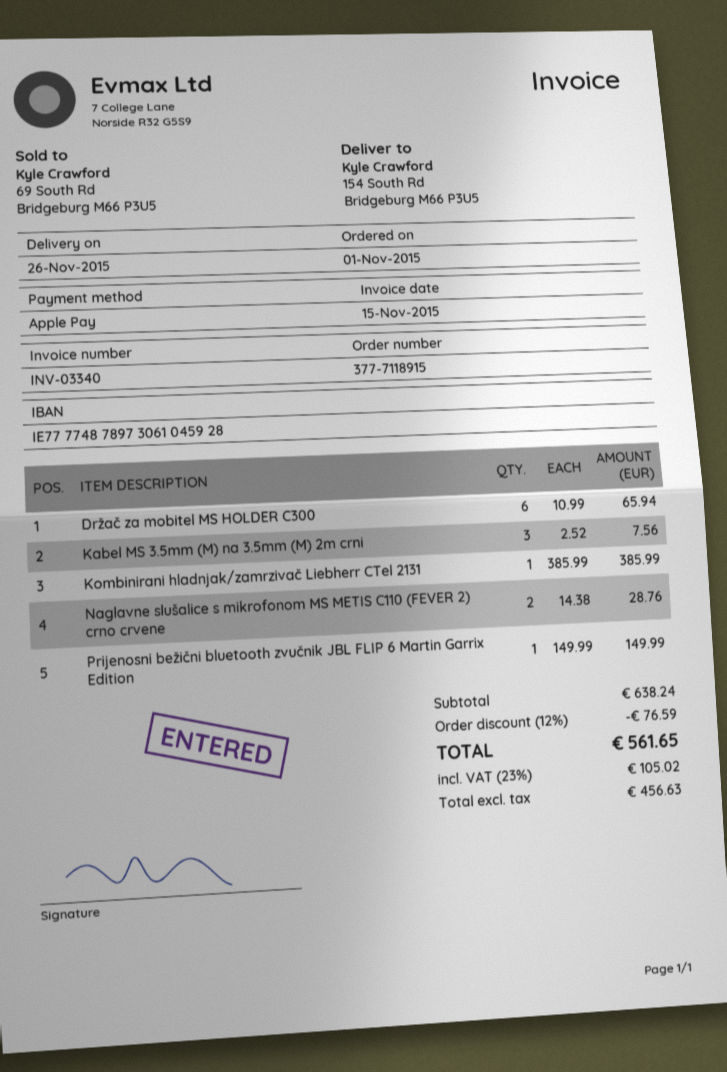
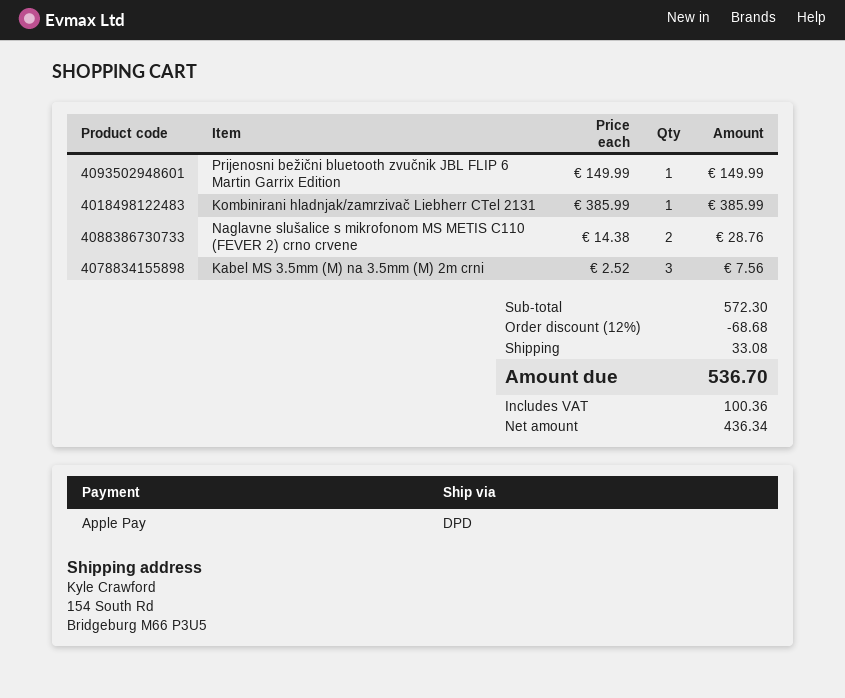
Držač za mobitel MS HOLDER C300: 6 x 10.99 = 65.94 -> none
subtotal: 638.24 -> 572.30
discount: 12% = 76.59 -> 12% = 68.68
shipping: none -> 33.08
net: 456.63 -> 436.34
tax: 105.02 -> 100.36
total: 561.65 -> 536.70

